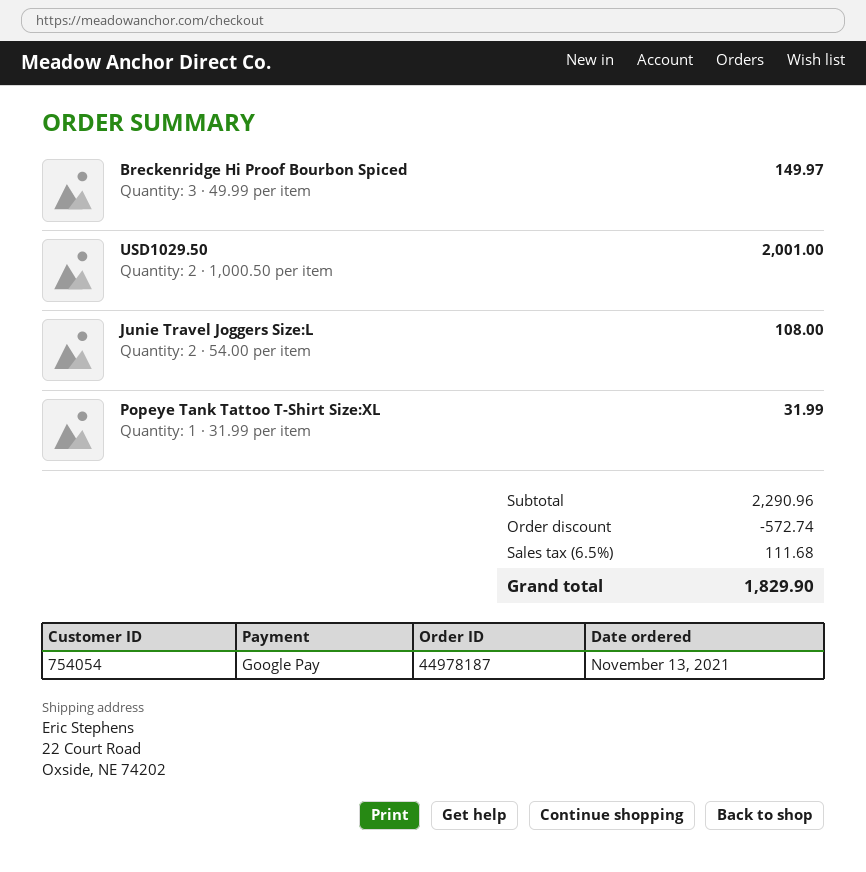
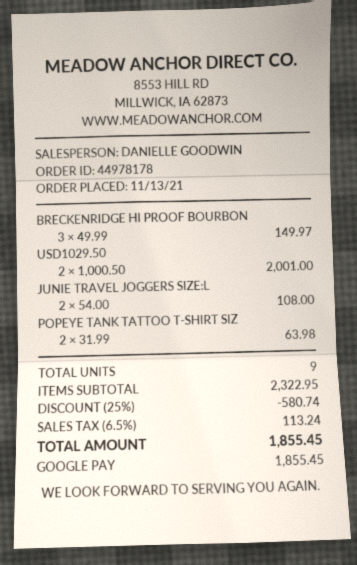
order number: 44978187 -> 44978178
Popeye Tank Tattoo T-Shirt Size:XL: 1 x 31.99 = 31.99 -> 2 x 31.99 = 63.98
subtotal: 2290.96 -> 2322.95
discount: 572.74 -> 580.74
tax: 6.5% = 111.68 -> 6.5% = 113.24
total: 1829.90 -> 1855.45

